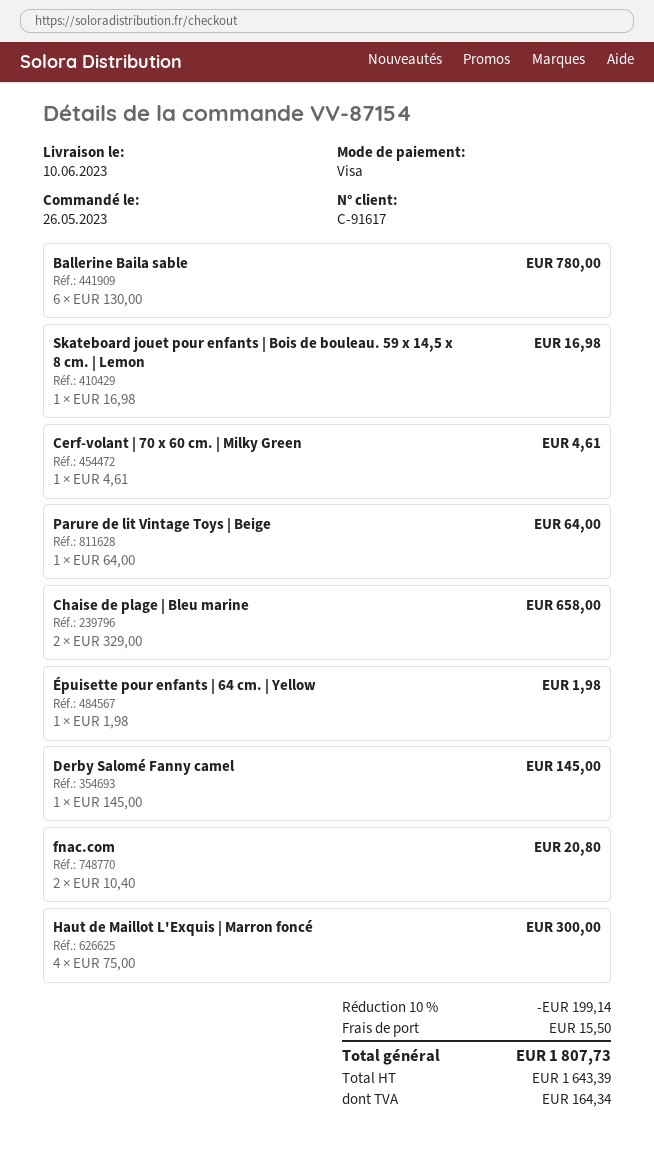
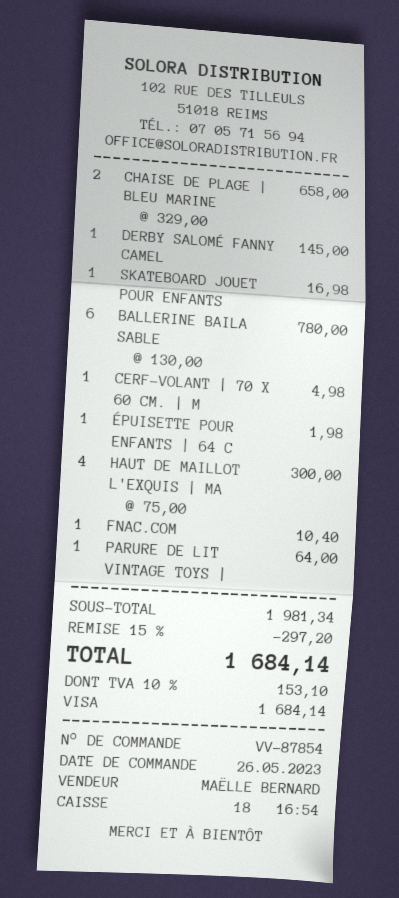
order number: VV-87154 -> VV-87854
Cerf-volant | 70 x 60 cm. | Milky Green: 1 x 4.61 = 4.61 -> 1 x 4.98 = 4.98
fnac.com: 2 x 10.40 = 20.80 -> 1 x 10.40 = 10.40
discount: 10% = 199.14 -> 15% = 297.20
shipping: 15.50 -> none
tax: 164.34 -> 153.10
total: 1807.73 -> 1684.14

